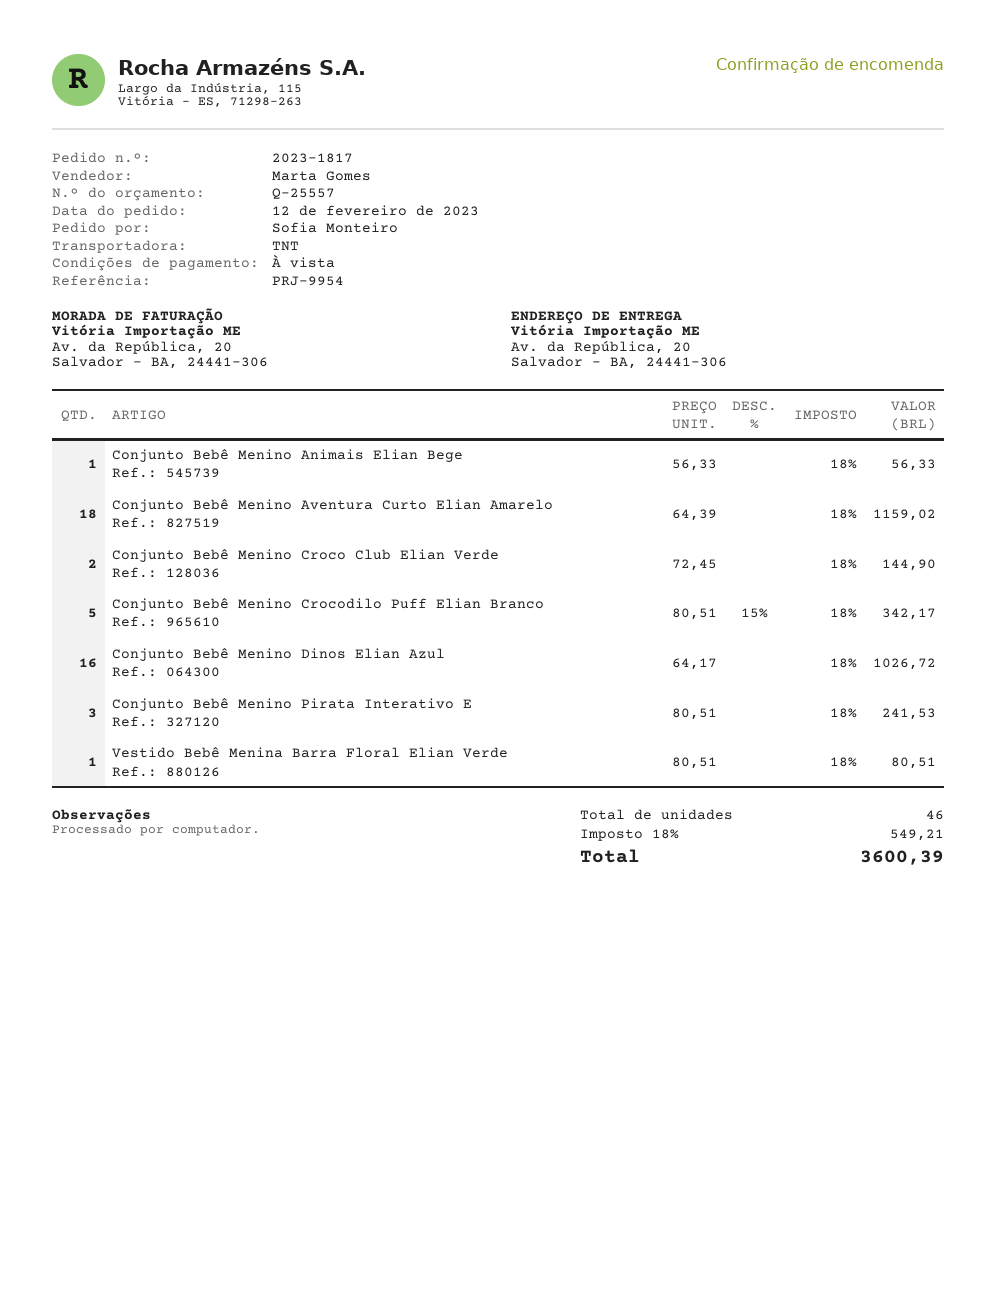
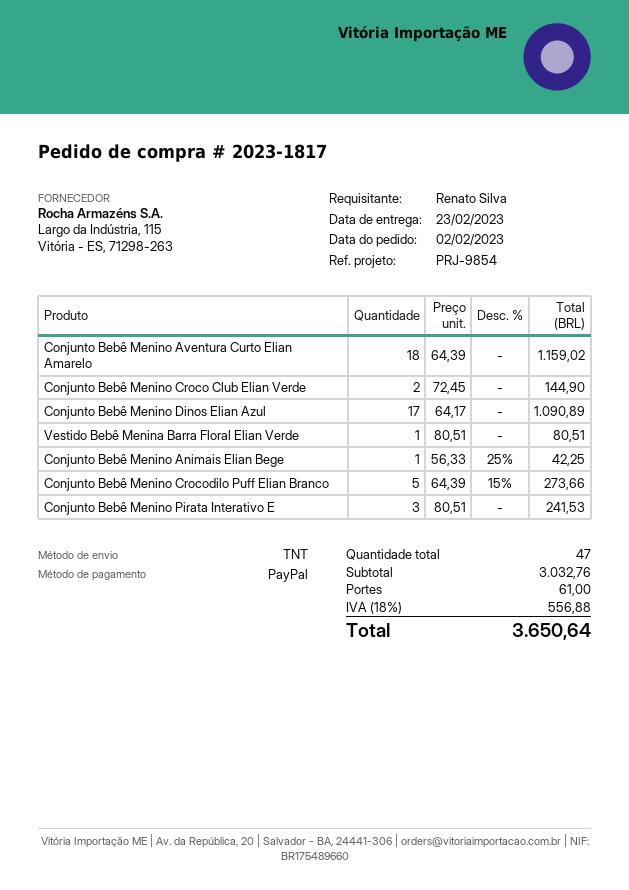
order date: 2023-02-12 -> 2023-02-02
reference: PRJ-9954 -> PRJ-9854
ordered by: Sofia Monteiro -> Renato Silva
Conjunto Bebê Menino Animais Elian Bege: 1 x 56.33 = 56.33 -> 1 x 56.33 - 25% = 42.25
Conjunto Bebê Menino Crocodilo Puff Elian Branco: 5 x 80.51 - 15% = 342.17 -> 5 x 64.39 - 15% = 273.66
Conjunto Bebê Menino Dinos Elian Azul: 16 x 64.17 = 1026.72 -> 17 x 64.17 = 1090.89
total quantity: 46 -> 47
shipping: none -> 61.00
tax: 18% = 549.21 -> 18% = 556.88
total: 3600.39 -> 3650.64

